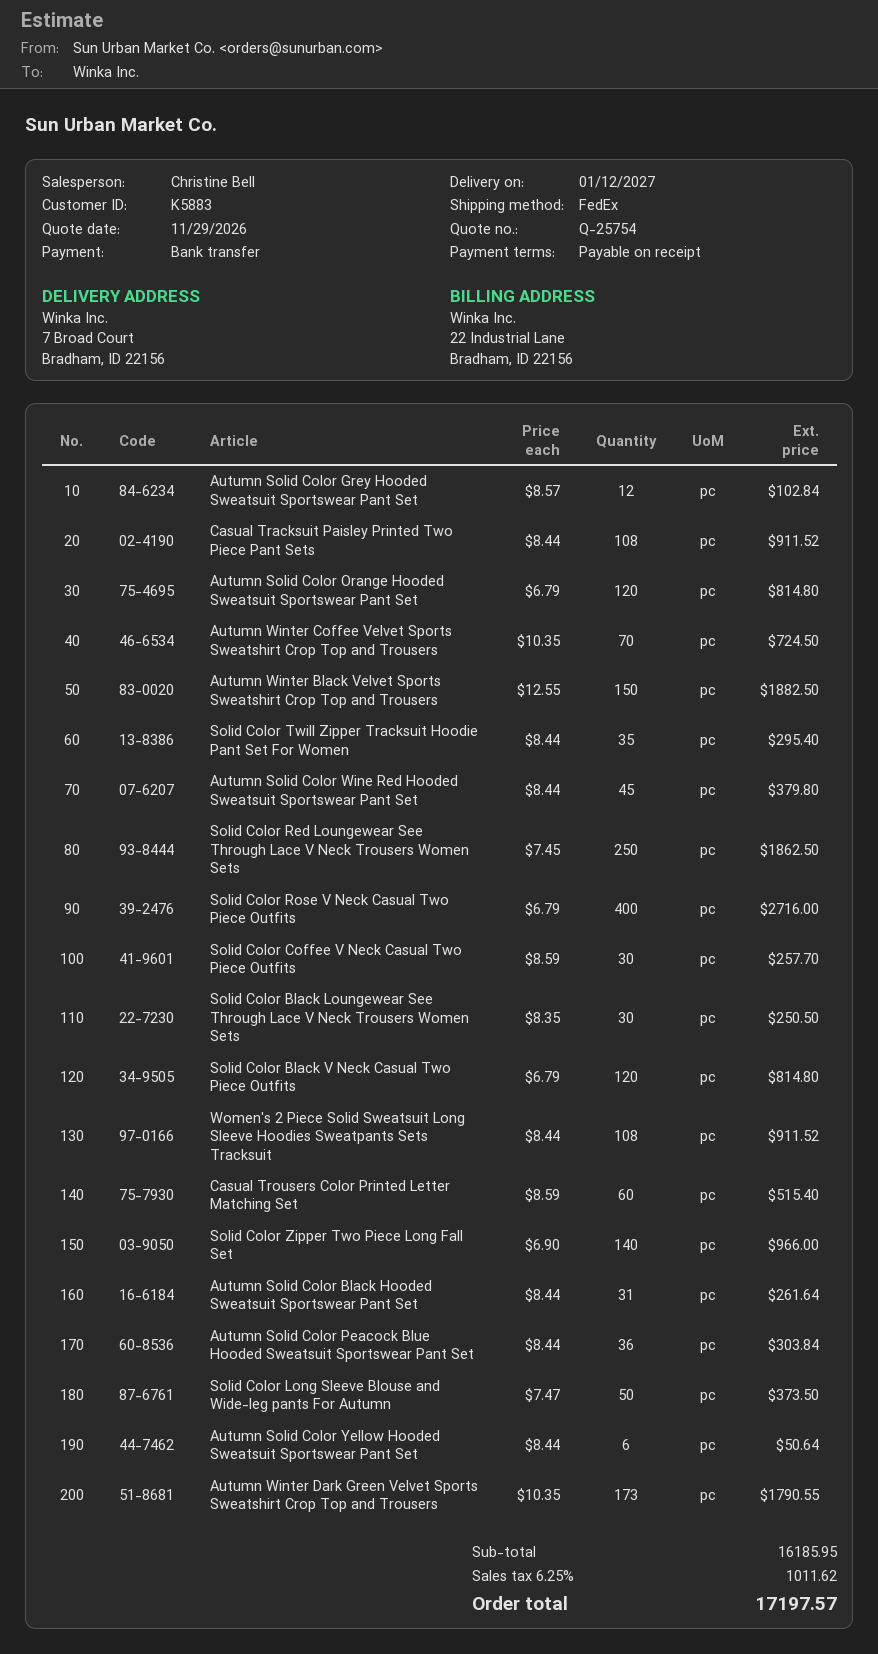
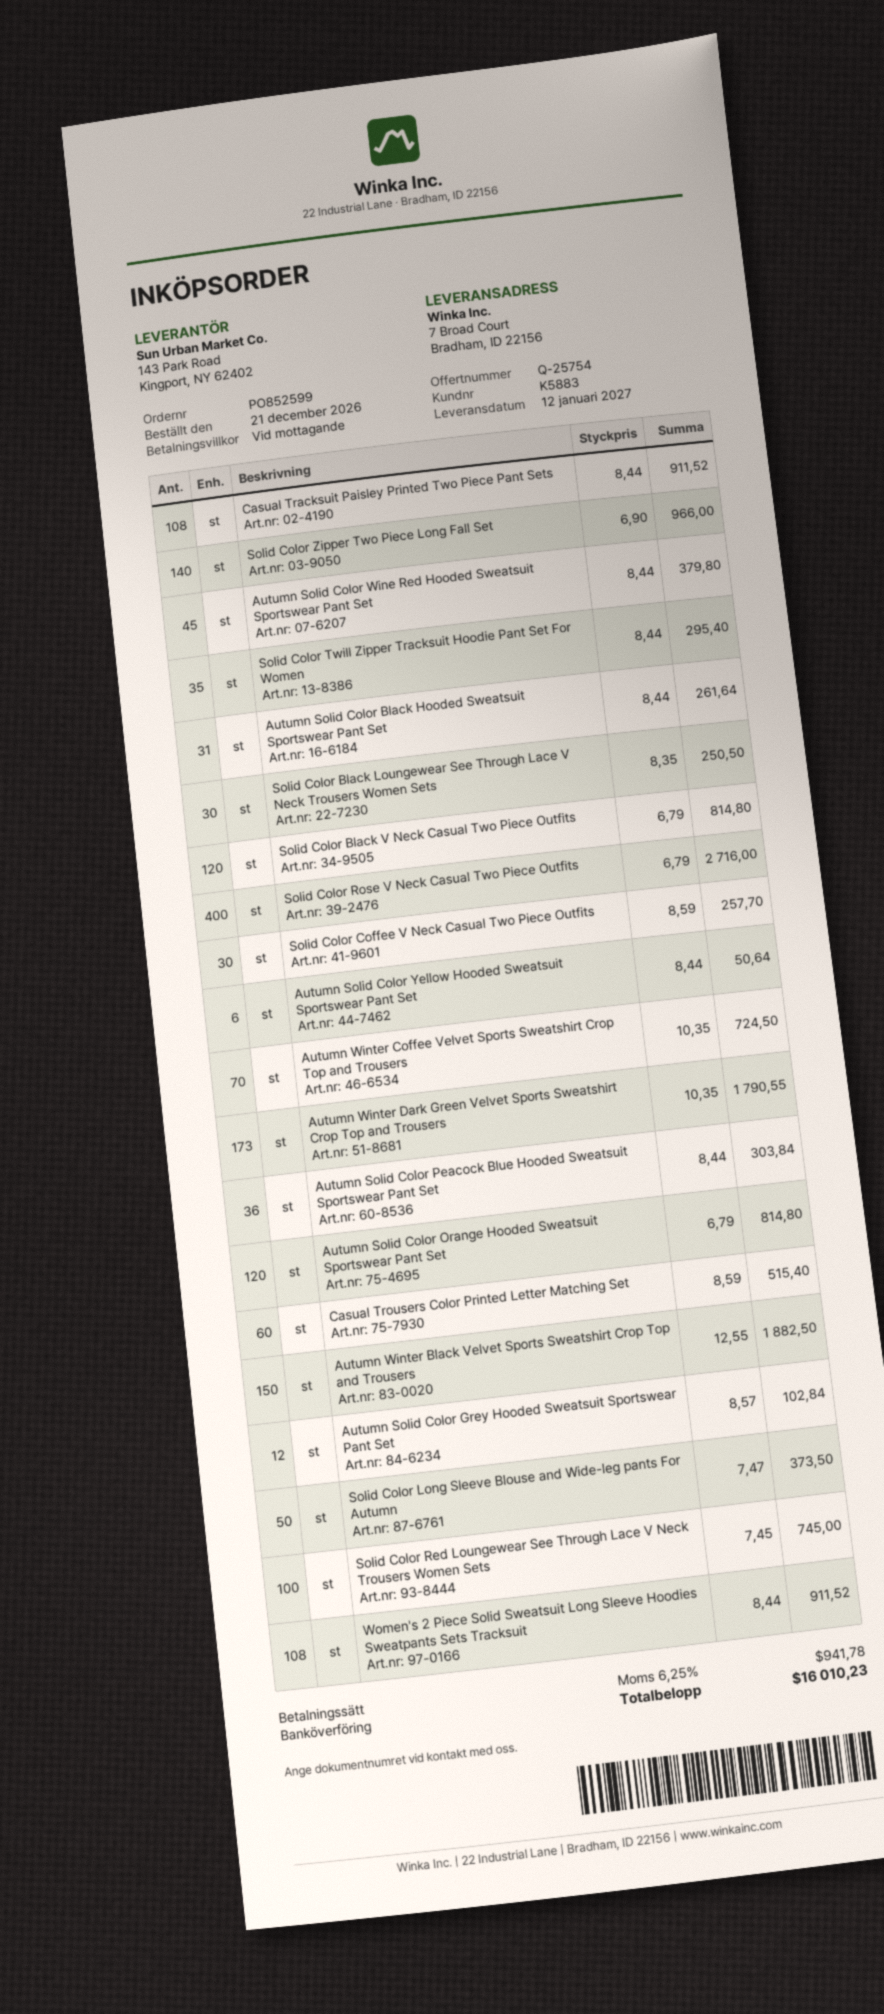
Solid Color Red Loungewear See Through Lace V Neck Trousers Women Sets: 250 x 7.45 = 1862.50 -> 100 x 7.45 = 745.00
tax: 6.25% = 1011.62 -> 6.25% = 941.78
total: 17197.57 -> 16010.23

